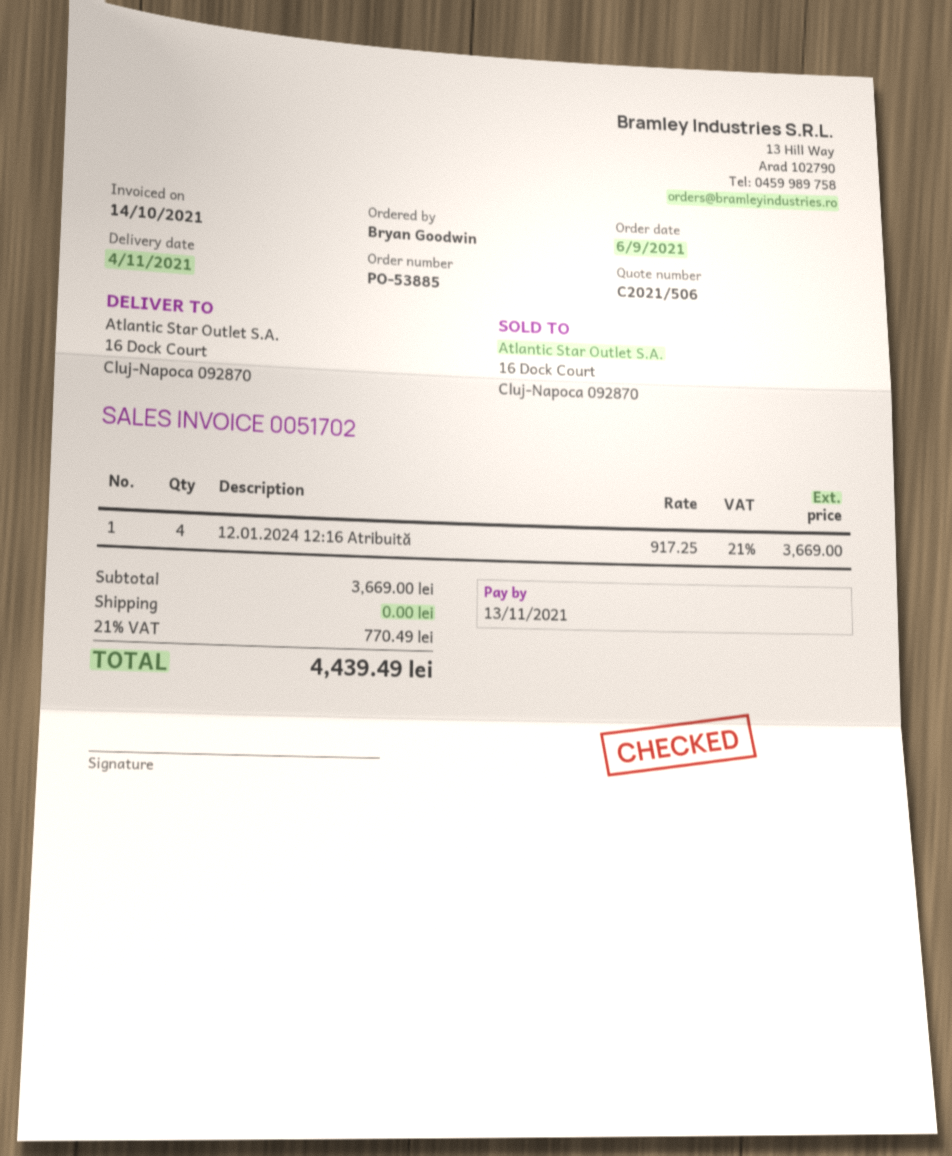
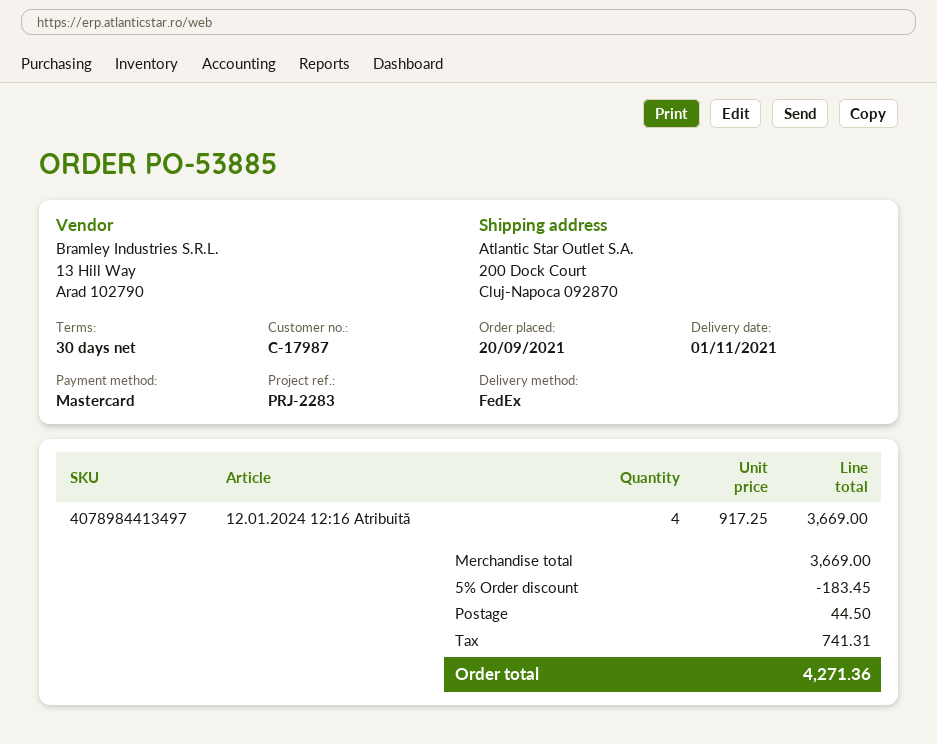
order date: 2021-09-06 -> 2021-09-20
delivery date: 2021-11-04 -> 2021-11-01
ship to: 16 Dock Court, Cluj-Napoca 092870 -> 200 Dock Court, Cluj-Napoca 092870
discount: none -> 5% = 183.45
shipping: 0.00 -> 44.50
tax: 770.49 -> 741.31
total: 4439.49 -> 4271.36

